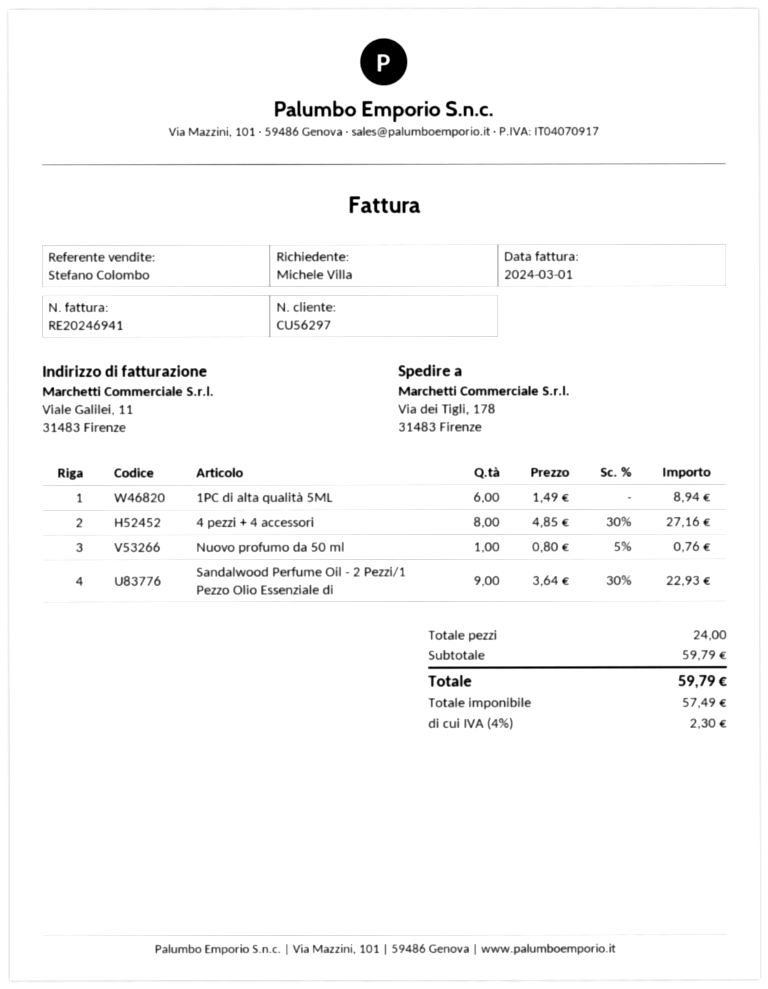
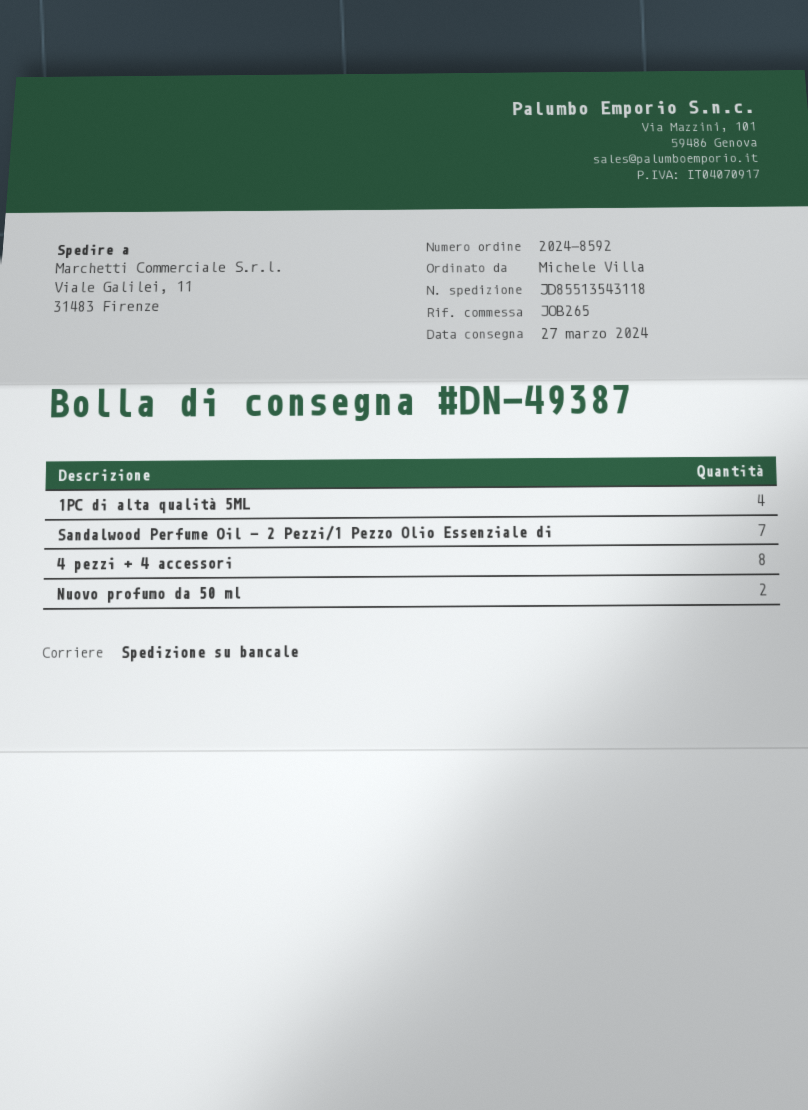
ship to: Via dei Tigli, 178, 31483 Firenze -> Viale Galilei, 11, 31483 Firenze
1PC di alta qualità 5ML: 6 -> 4
Nuovo profumo da 50 ml: 1 -> 2
Sandalwood Perfume Oil - 2 Pezzi/1 Pezzo Olio Essenziale di: 9 -> 7

